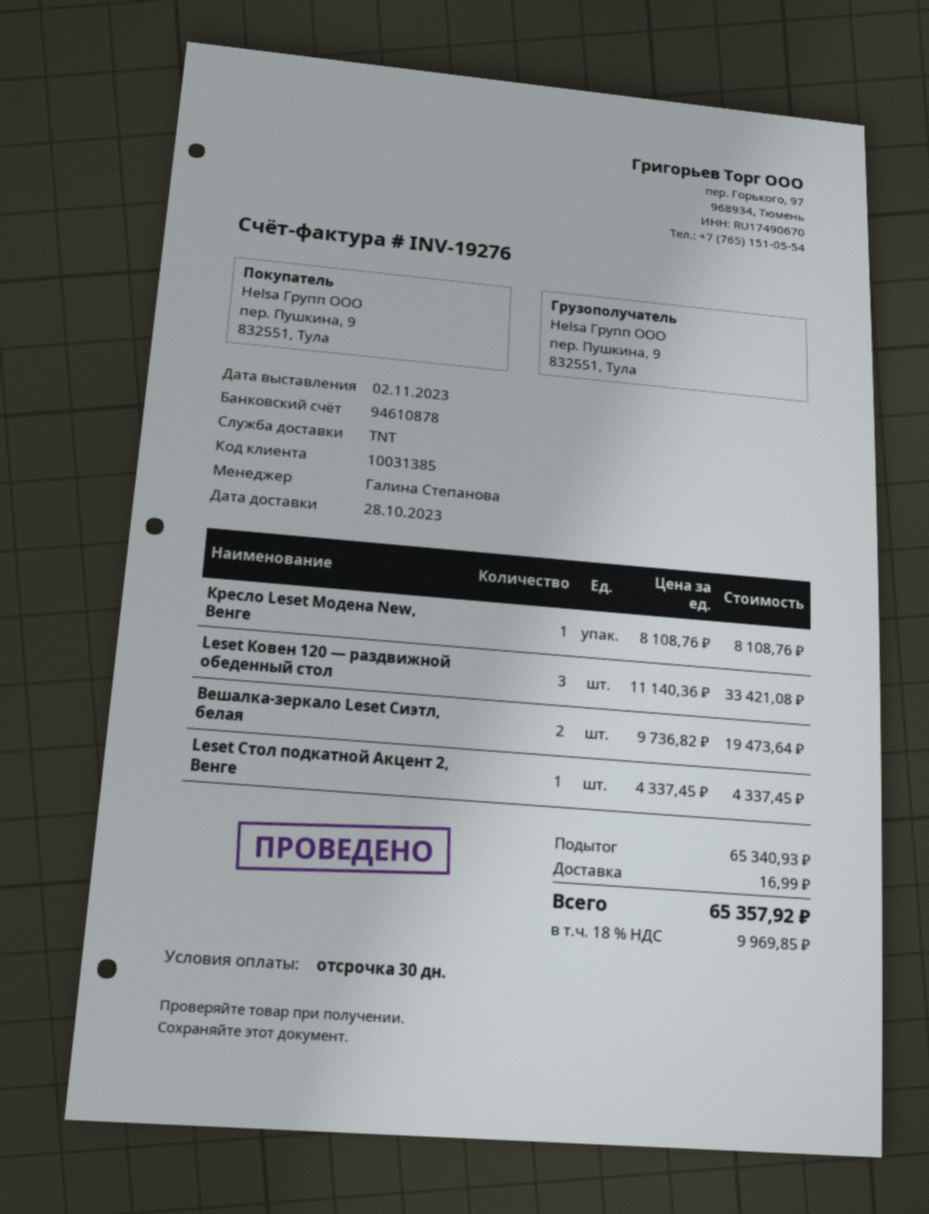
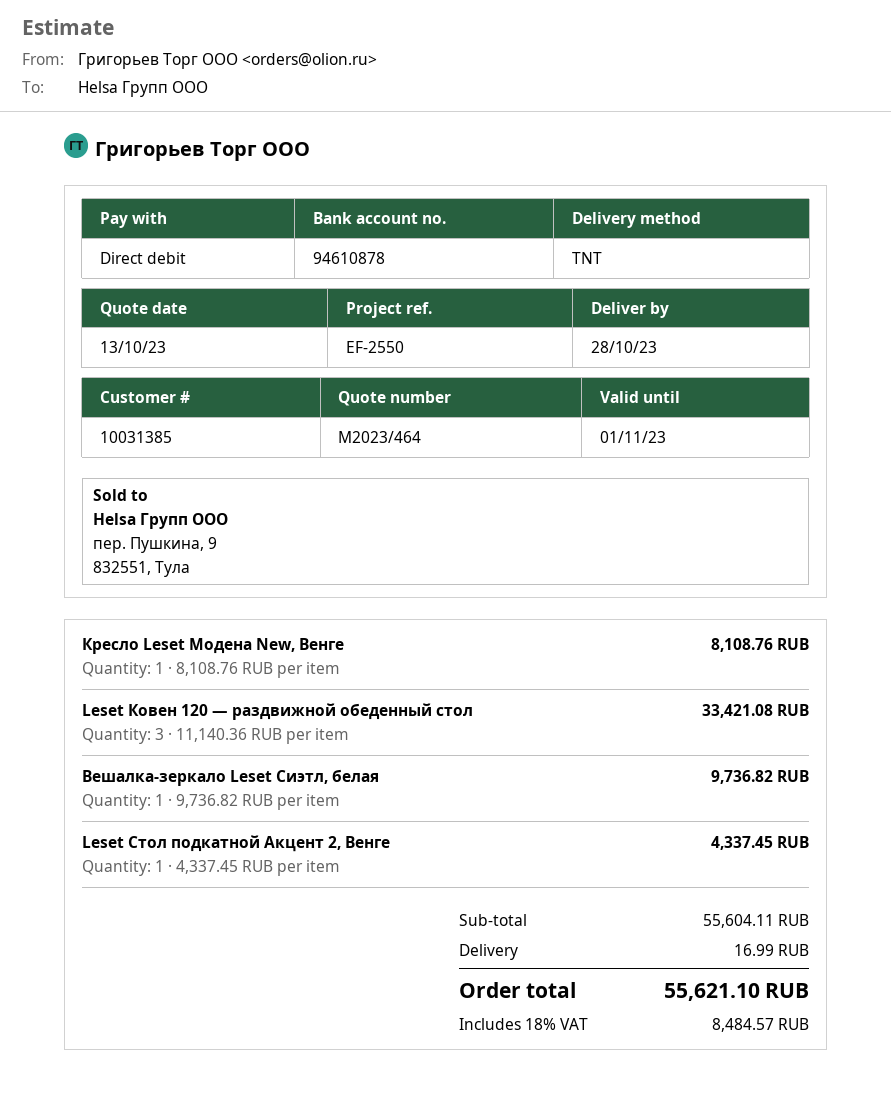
Вешалка-зеркало Leset Сиэтл, белая: 2 x 9736.82 = 19473.64 -> 1 x 9736.82 = 9736.82
subtotal: 65340.93 -> 55604.11
tax: 18% = 9969.85 -> 18% = 8484.57
total: 65357.92 -> 55621.10

